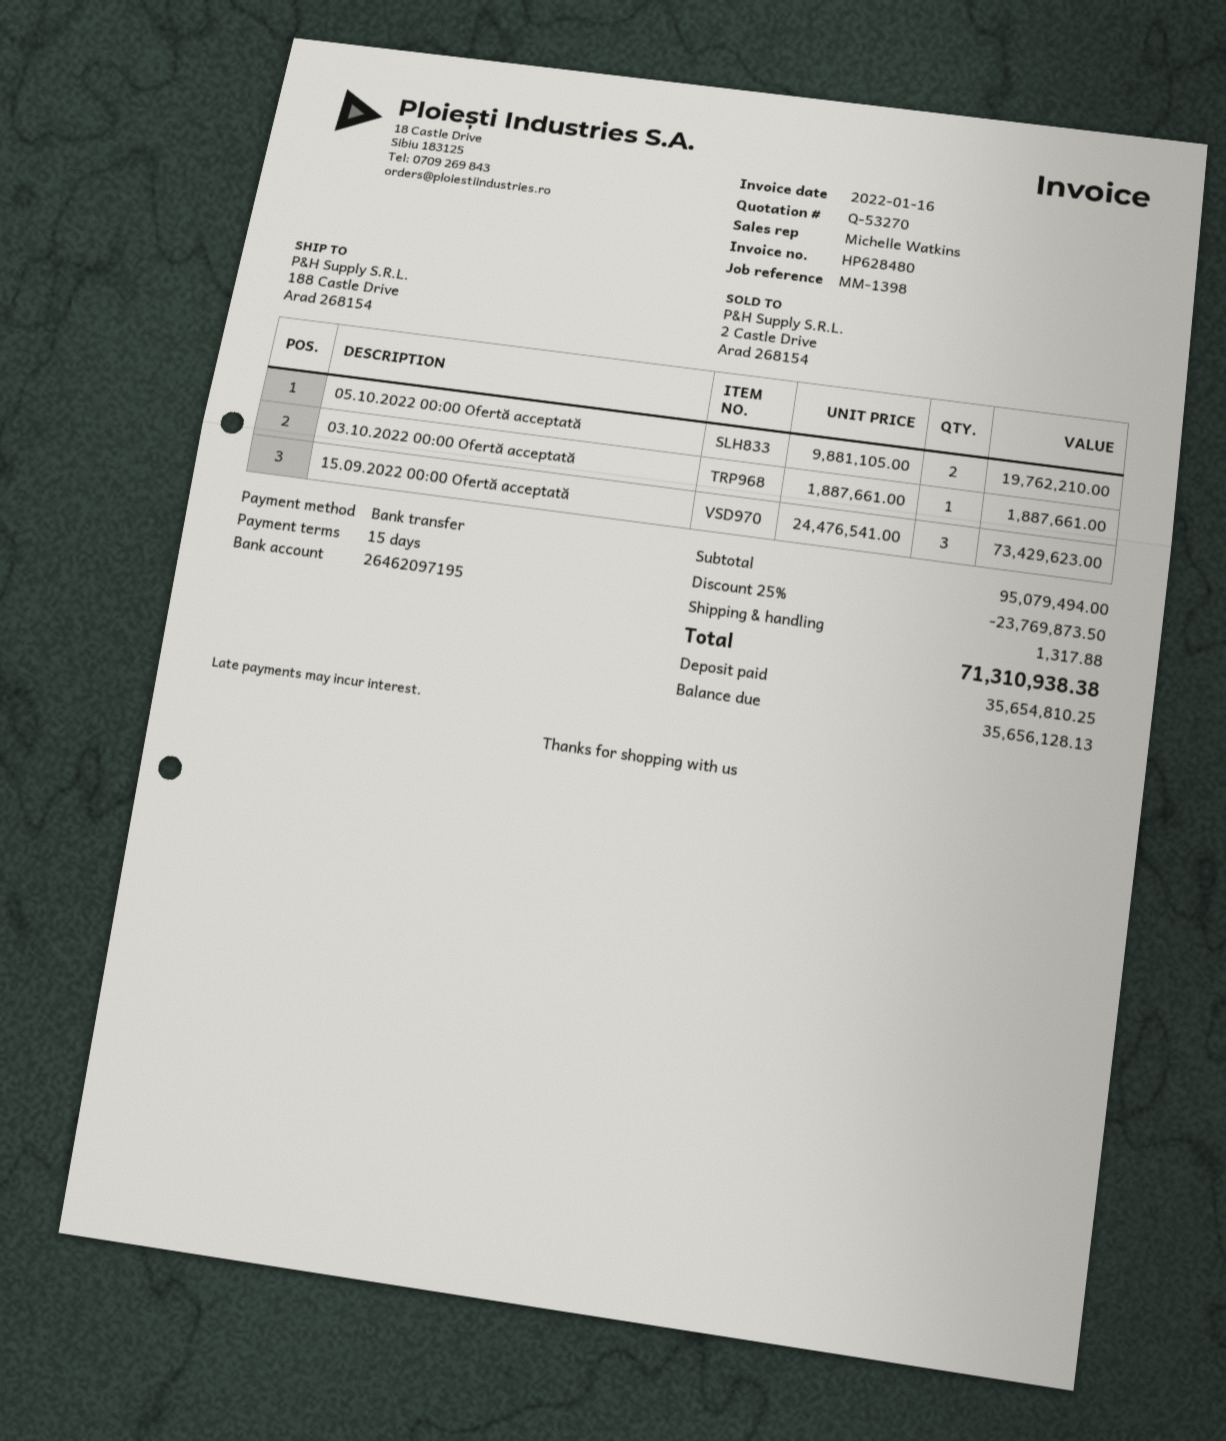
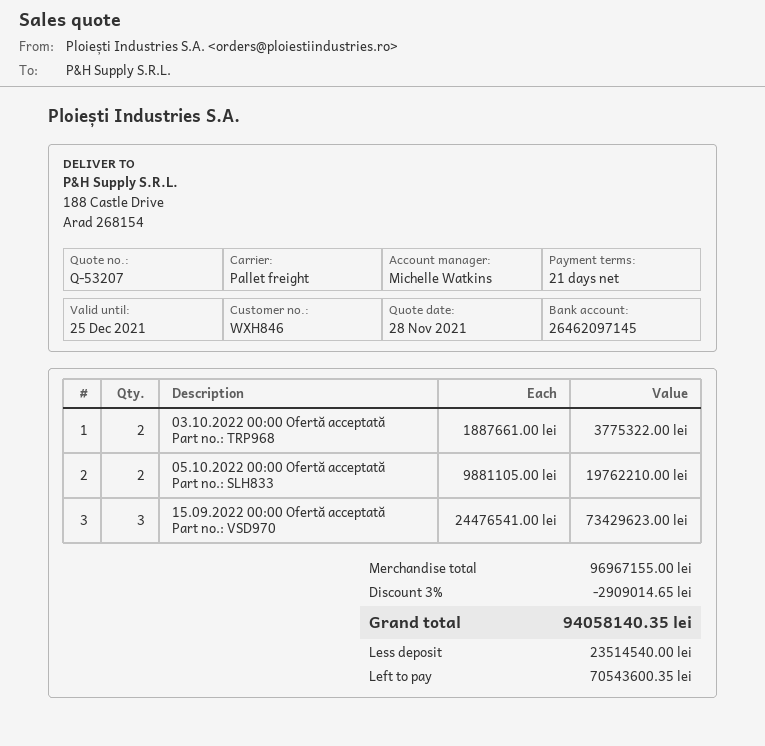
quote number: Q-53270 -> Q-53207
payment terms: 15 days -> 21 days
bank account: 26462097195 -> 26462097145
03.10.2022 00:00 Ofertă acceptată: 1 x 1887661.00 = 1887661.00 -> 2 x 1887661.00 = 3775322.00
subtotal: 95079494.00 -> 96967155.00
discount: 25% = 23769873.50 -> 3% = 2909014.65
shipping: 1317.88 -> none
total: 71310938.38 -> 94058140.35
deposit: 35654810.25 -> 23514540.00
balance: 35656128.13 -> 70543600.35

